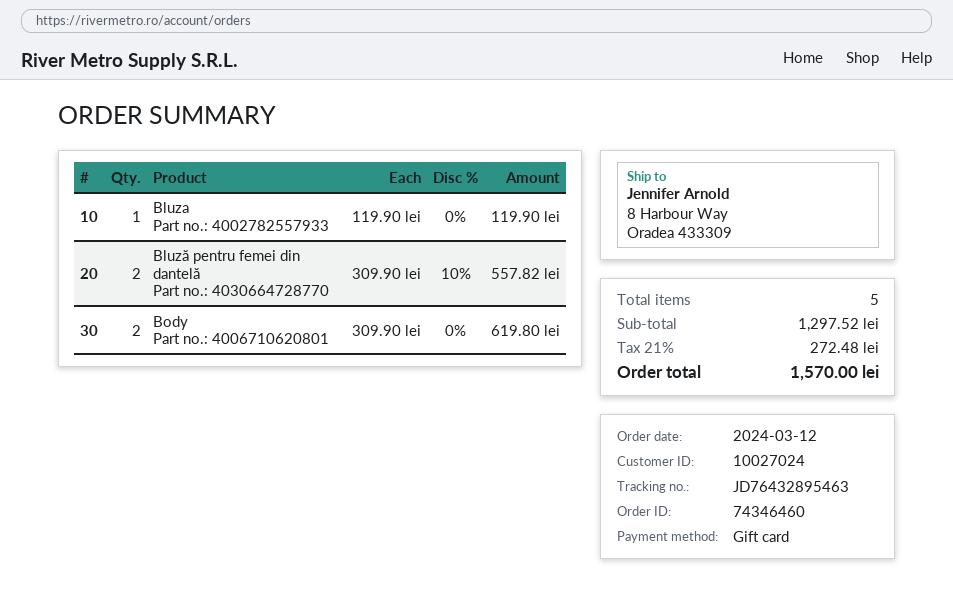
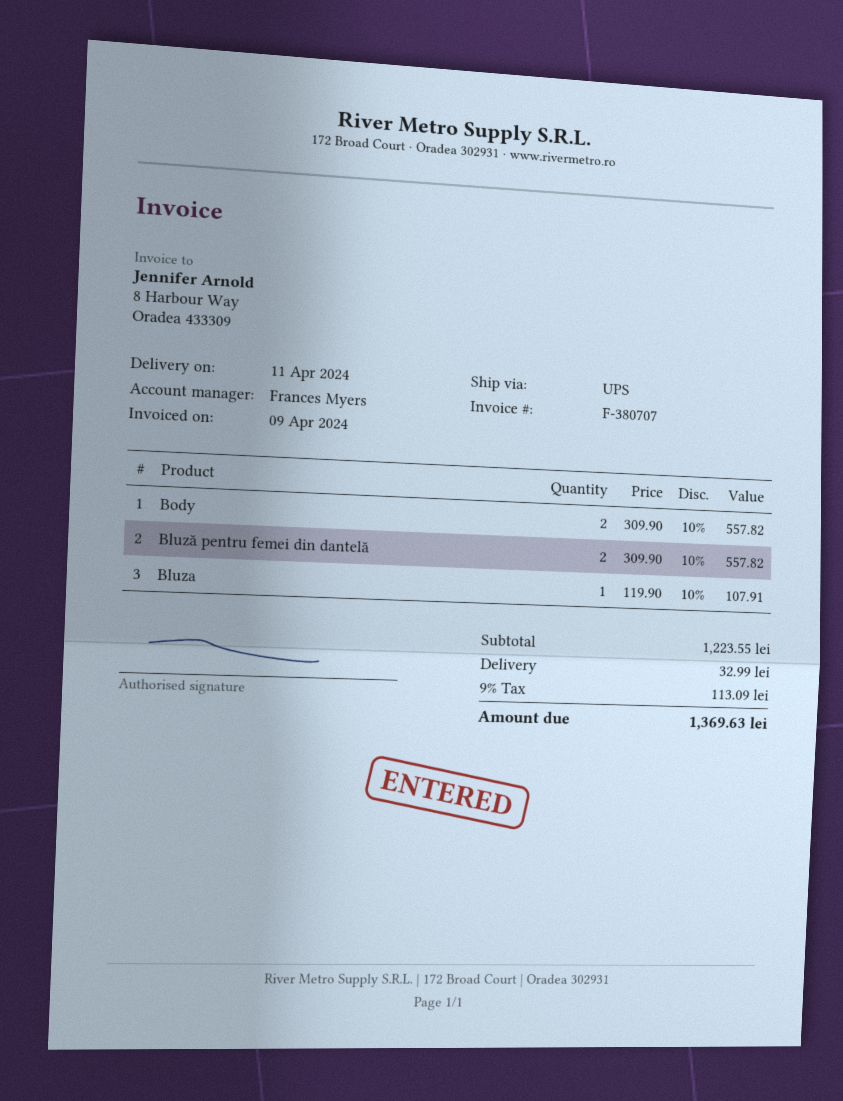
Bluza: 1 x 119.90 = 119.90 -> 1 x 119.90 - 10% = 107.91
Body: 2 x 309.90 = 619.80 -> 2 x 309.90 - 10% = 557.82
subtotal: 1297.52 -> 1223.55
shipping: none -> 32.99
tax: 21% = 272.48 -> 9% = 113.09
total: 1570.00 -> 1369.63

